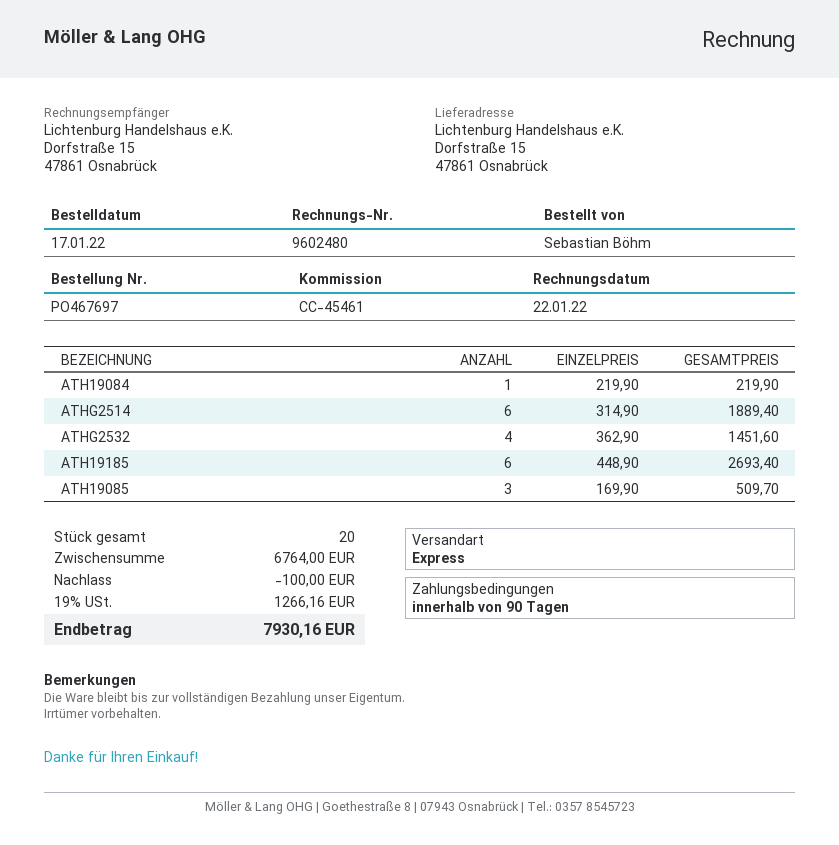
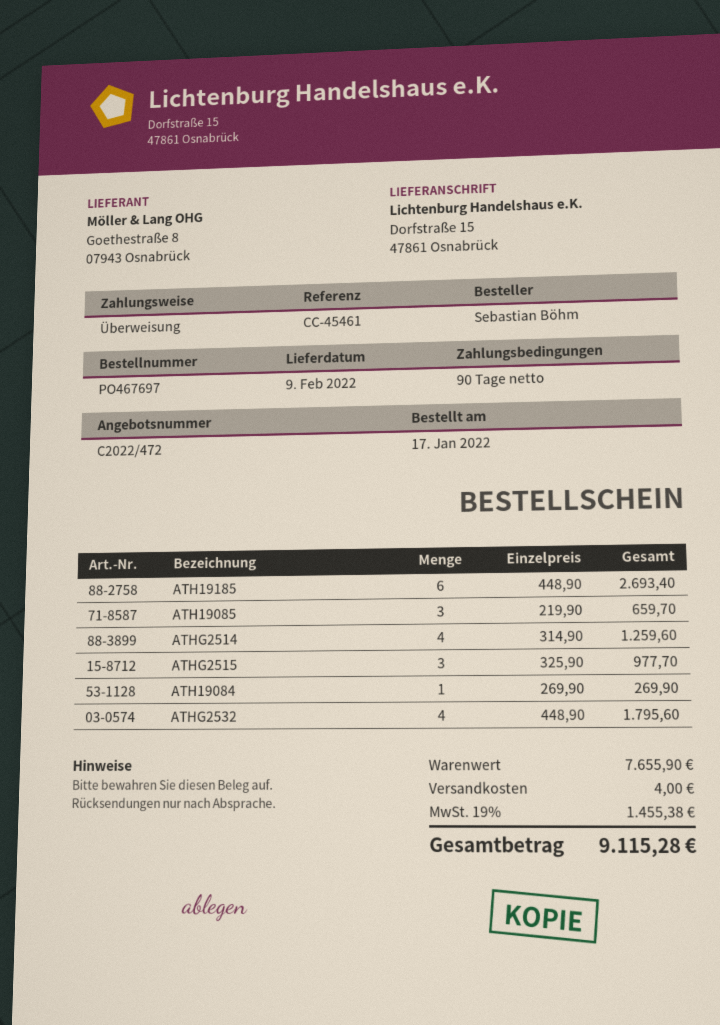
ATH19084: 1 x 219.90 = 219.90 -> 1 x 269.90 = 269.90
ATHG2514: 6 x 314.90 = 1889.40 -> 4 x 314.90 = 1259.60
ATHG2532: 4 x 362.90 = 1451.60 -> 4 x 448.90 = 1795.60
ATH19085: 3 x 169.90 = 509.70 -> 3 x 219.90 = 659.70
ATHG2515: none -> 3 x 325.90 = 977.70
subtotal: 6764.00 -> 7655.90
discount: 100.00 -> none
shipping: none -> 4.00
tax: 19% = 1266.16 -> 19% = 1455.38
total: 7930.16 -> 9115.28

